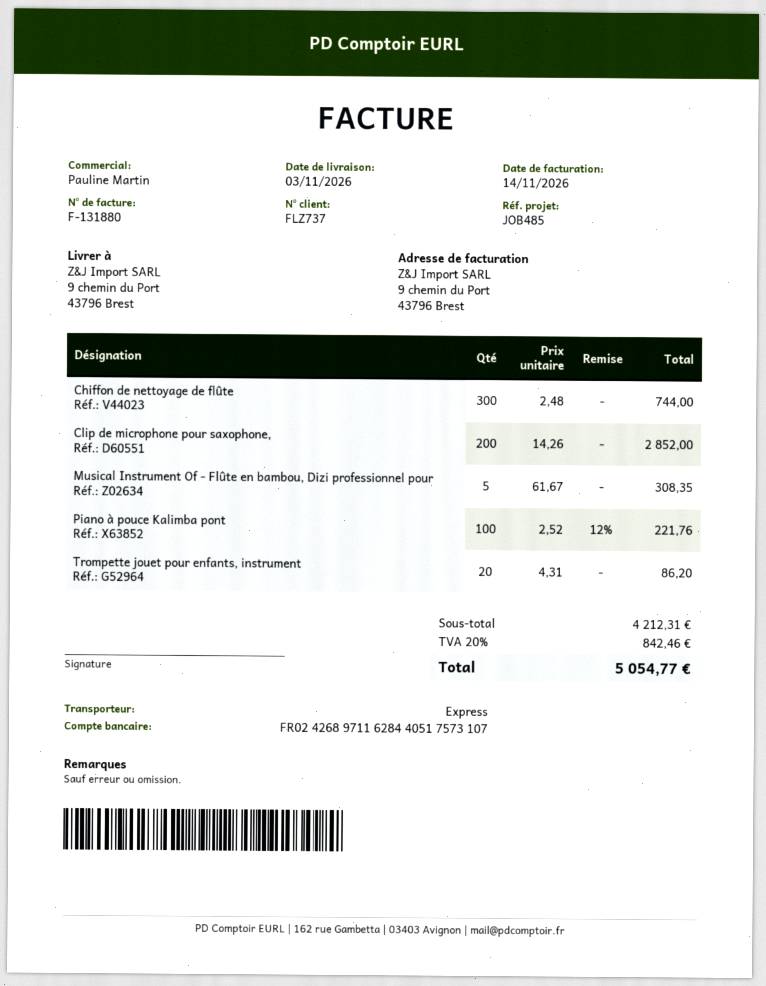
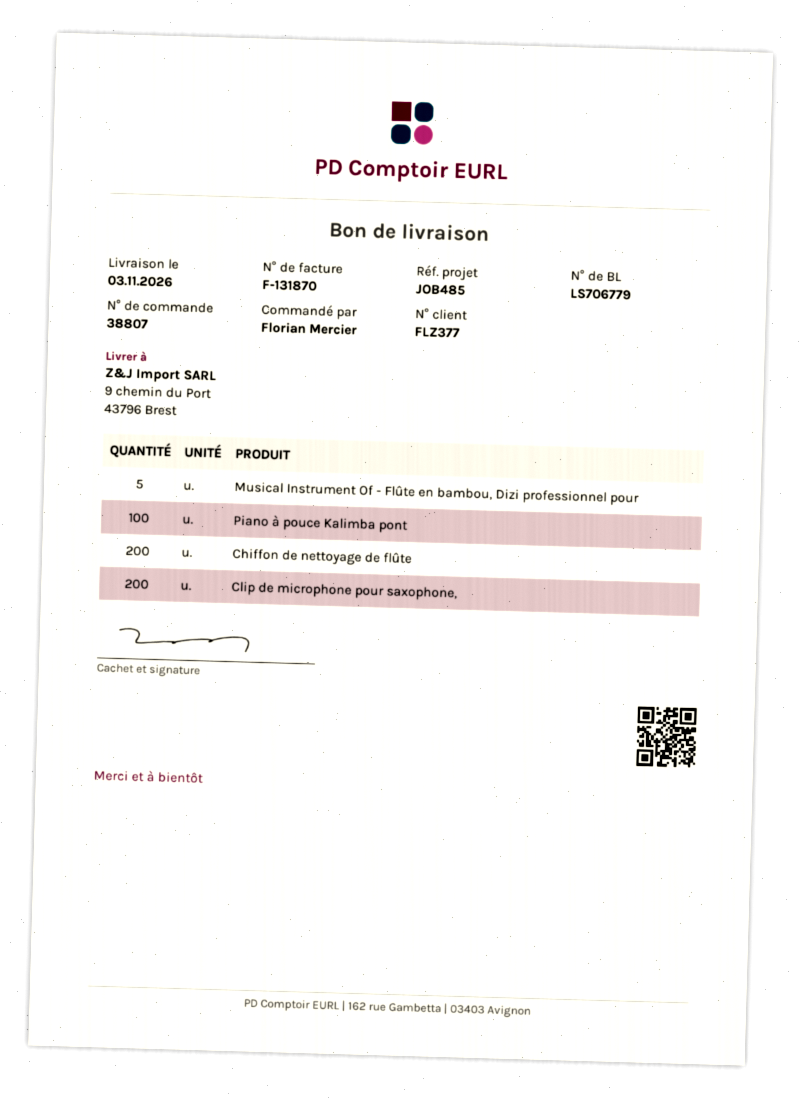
invoice number: F-131880 -> F-131870
customer number: FLZ737 -> FLZ377
Chiffon de nettoyage de flûte: 300 -> 200
Trompette jouet pour enfants, instrument: 20 -> none

